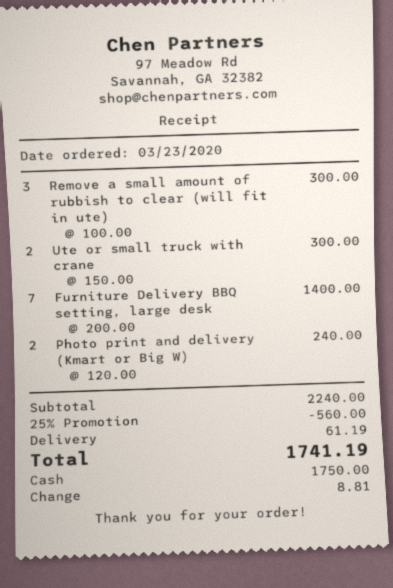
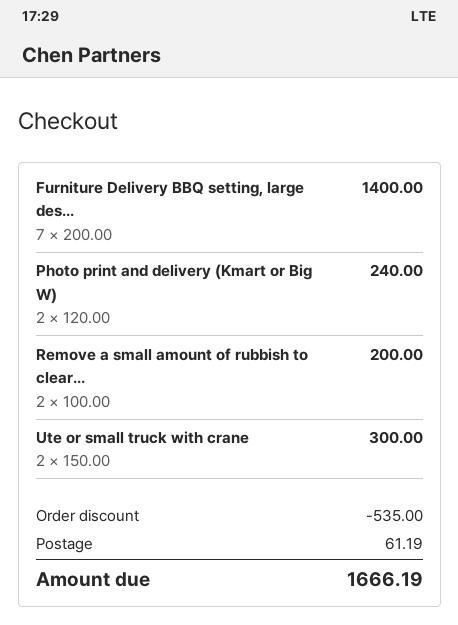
Remove a small amount of rubbish to clear (will fit in ute): 3 x 100.00 = 300.00 -> 2 x 100.00 = 200.00
discount: 560.00 -> 535.00
total: 1741.19 -> 1666.19

